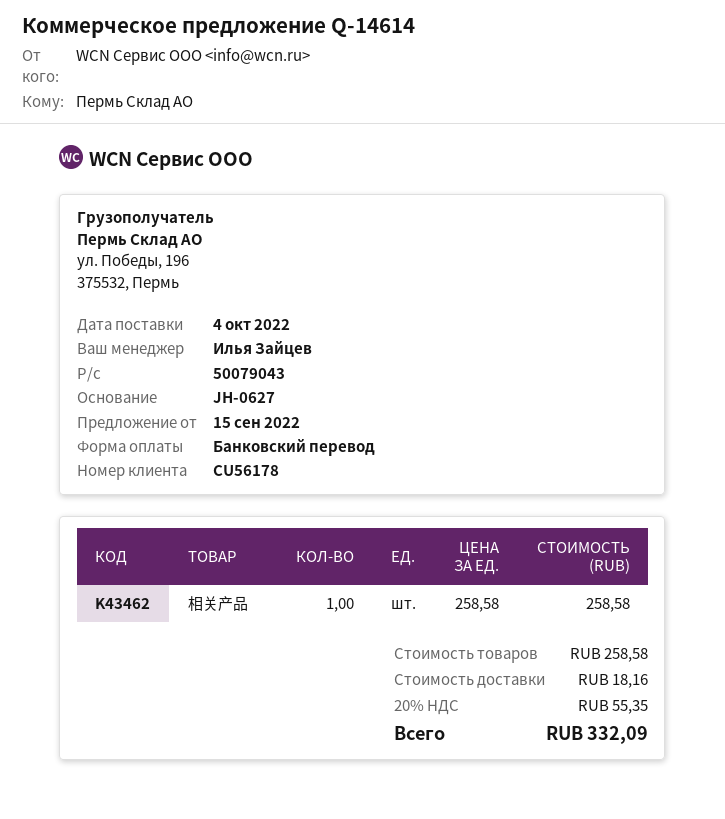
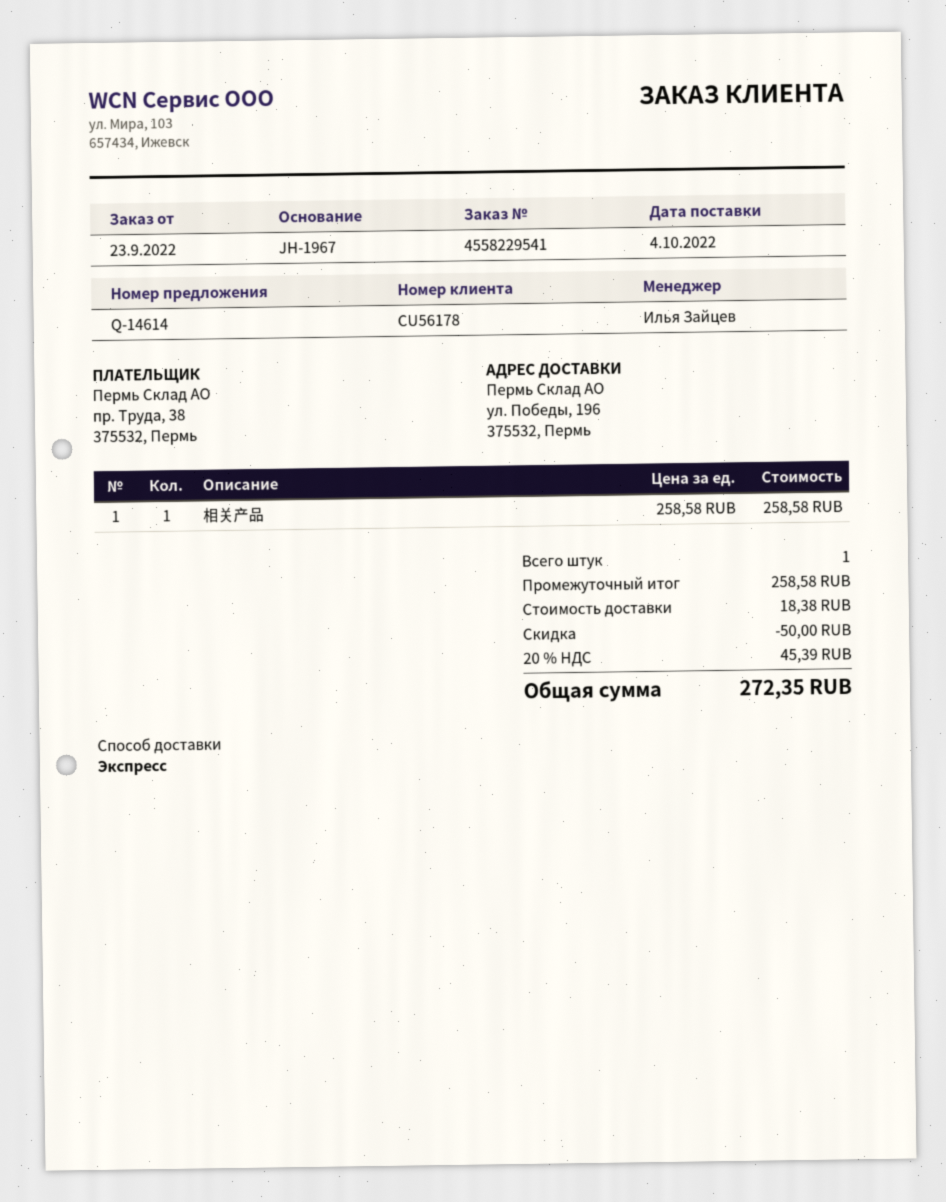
reference: JH-0627 -> JH-1967
discount: none -> 50.00
shipping: 18.16 -> 18.38
tax: 20% = 55.35 -> 20% = 45.39
total: 332.09 -> 272.35

